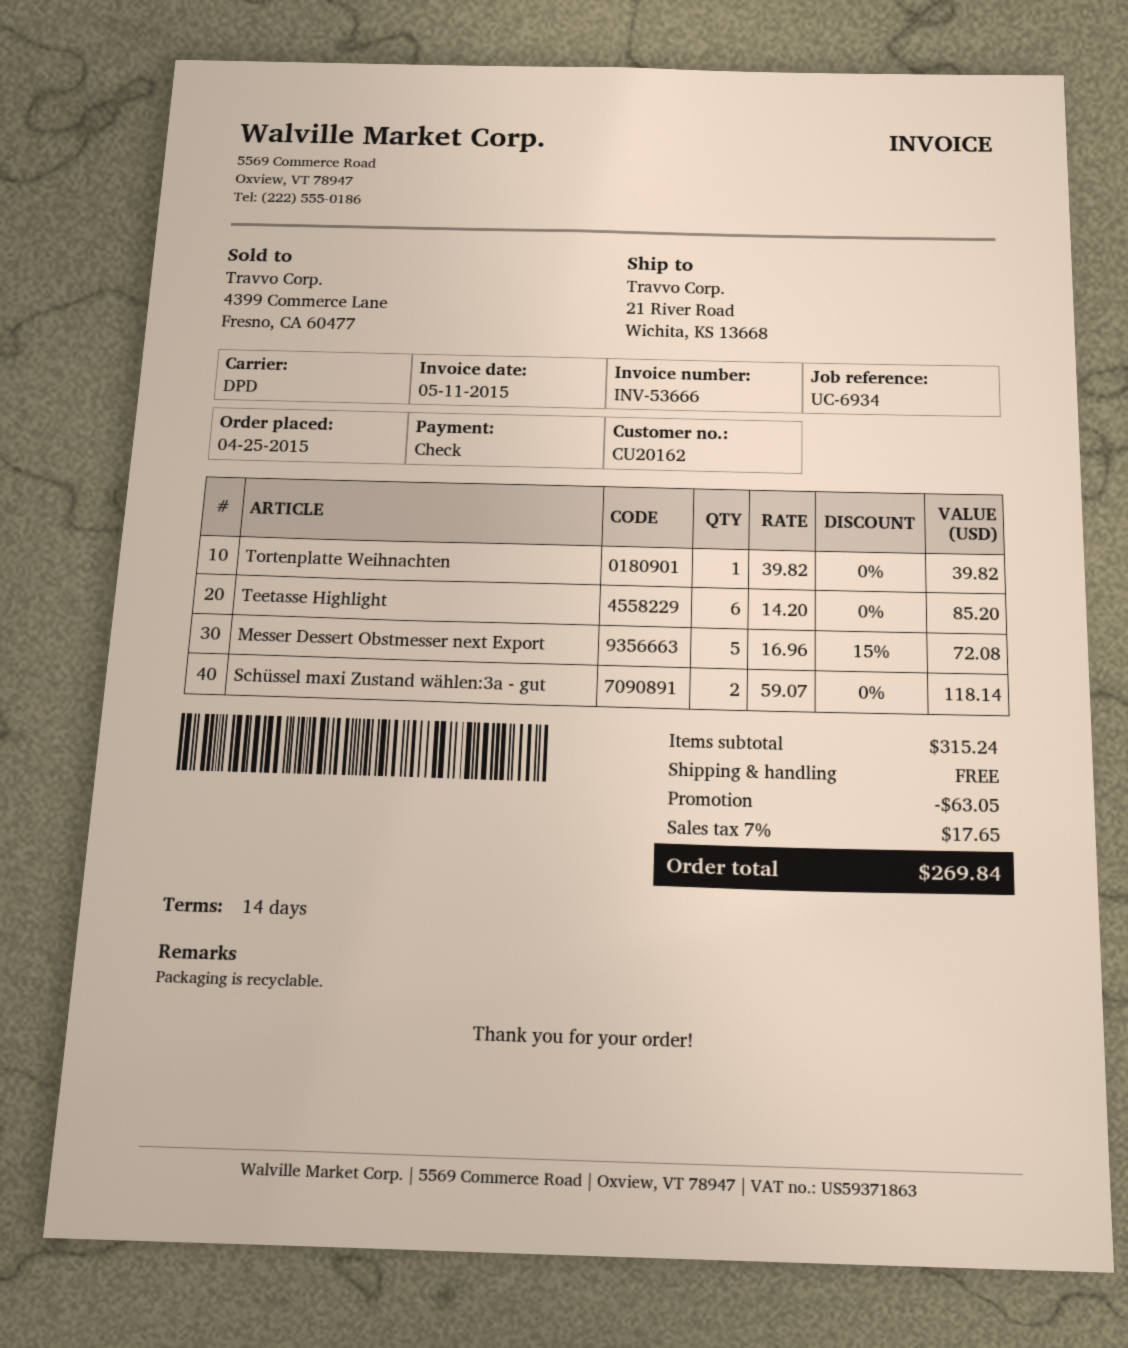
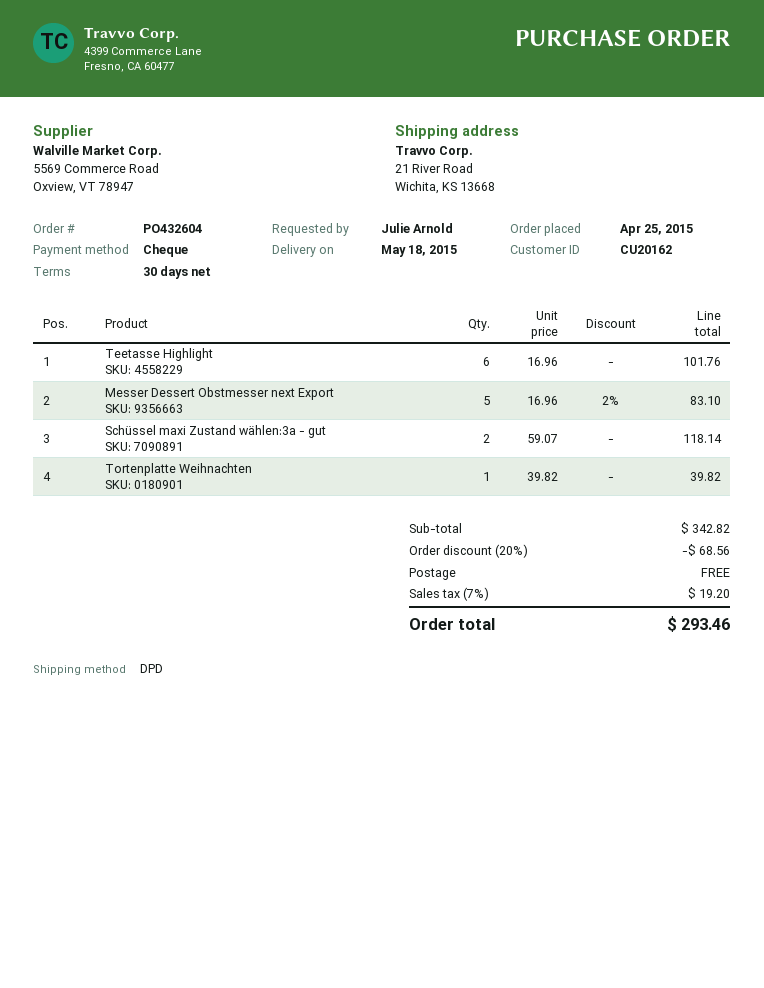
payment terms: 14 days -> 30 days
Teetasse Highlight: 6 x 14.20 = 85.20 -> 6 x 16.96 = 101.76
Messer Dessert Obstmesser next Export: 5 x 16.96 - 15% = 72.08 -> 5 x 16.96 - 2% = 83.10
subtotal: 315.24 -> 342.82
discount: 63.05 -> 68.56
tax: 7% = 17.65 -> 7% = 19.20
total: 269.84 -> 293.46

